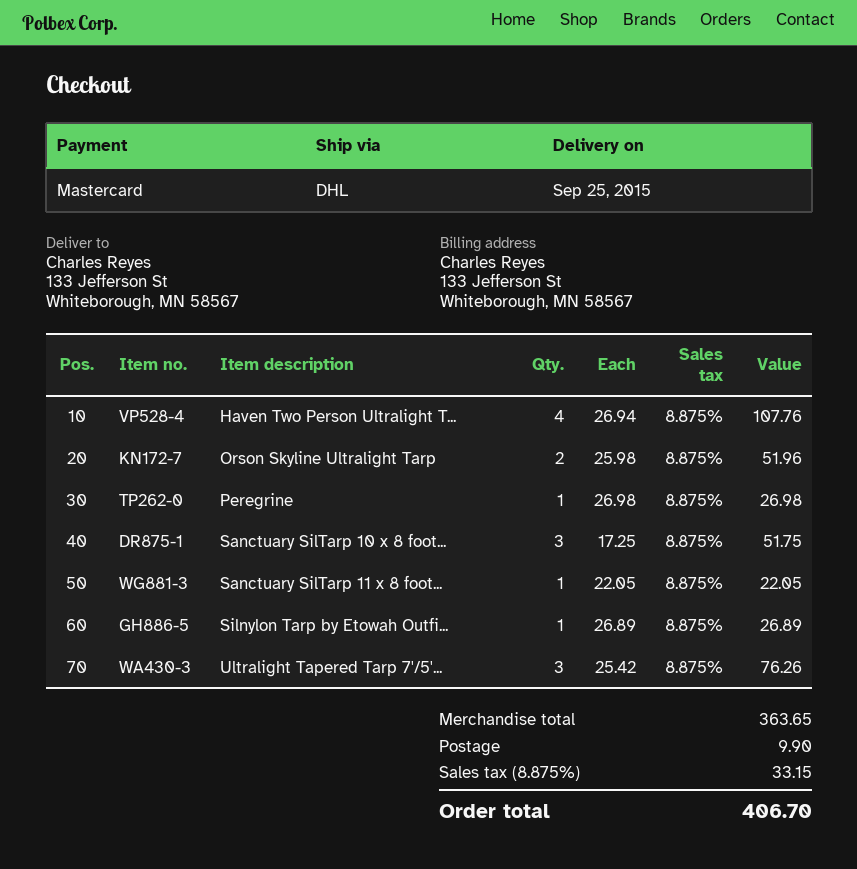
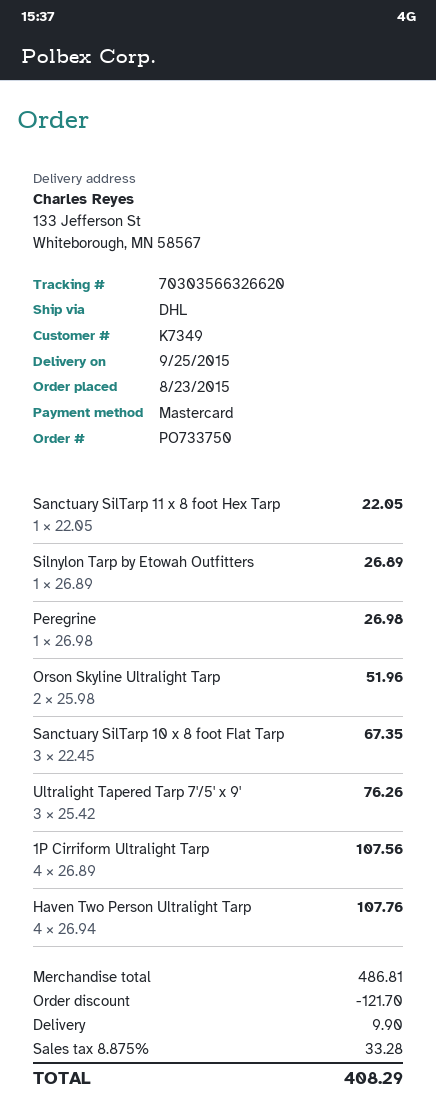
Sanctuary SilTarp 10 x 8 foot...: 3 x 17.25 = 51.75 -> 3 x 22.45 = 67.35
1P Cirriform Ultralight Tarp: none -> 4 x 26.89 = 107.56
subtotal: 363.65 -> 486.81
discount: none -> 121.70
tax: 8.875% = 33.15 -> 8.875% = 33.28
total: 406.70 -> 408.29

